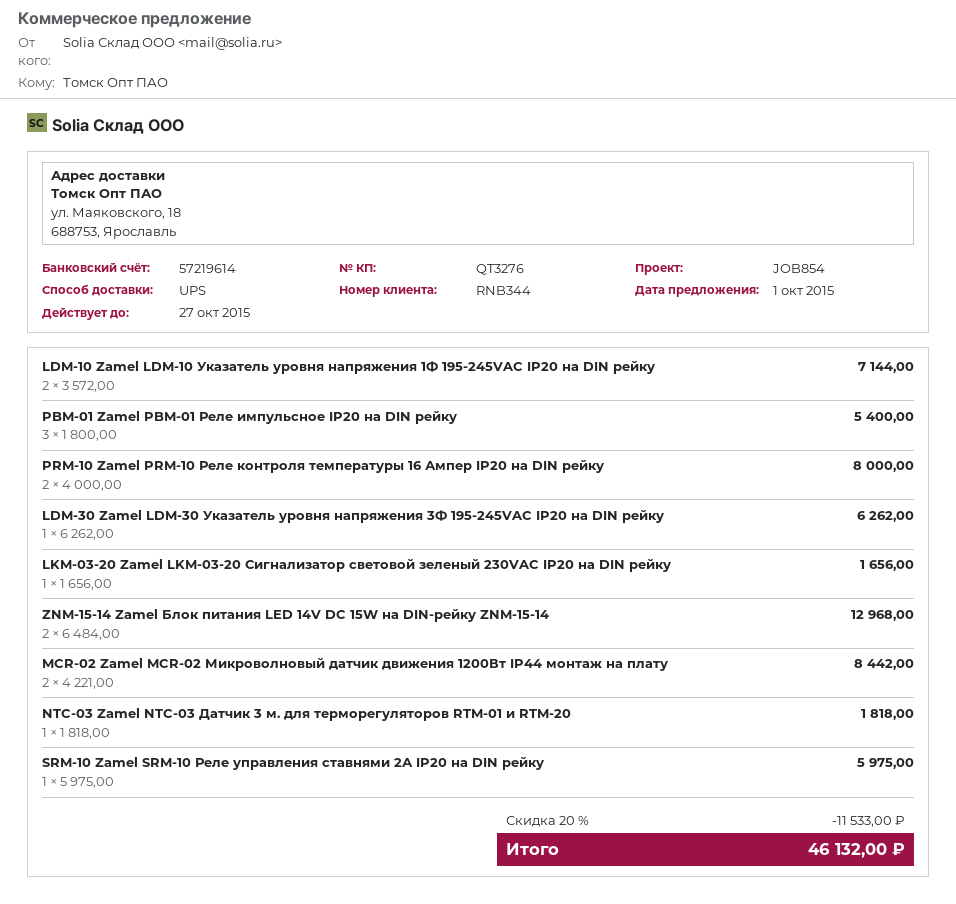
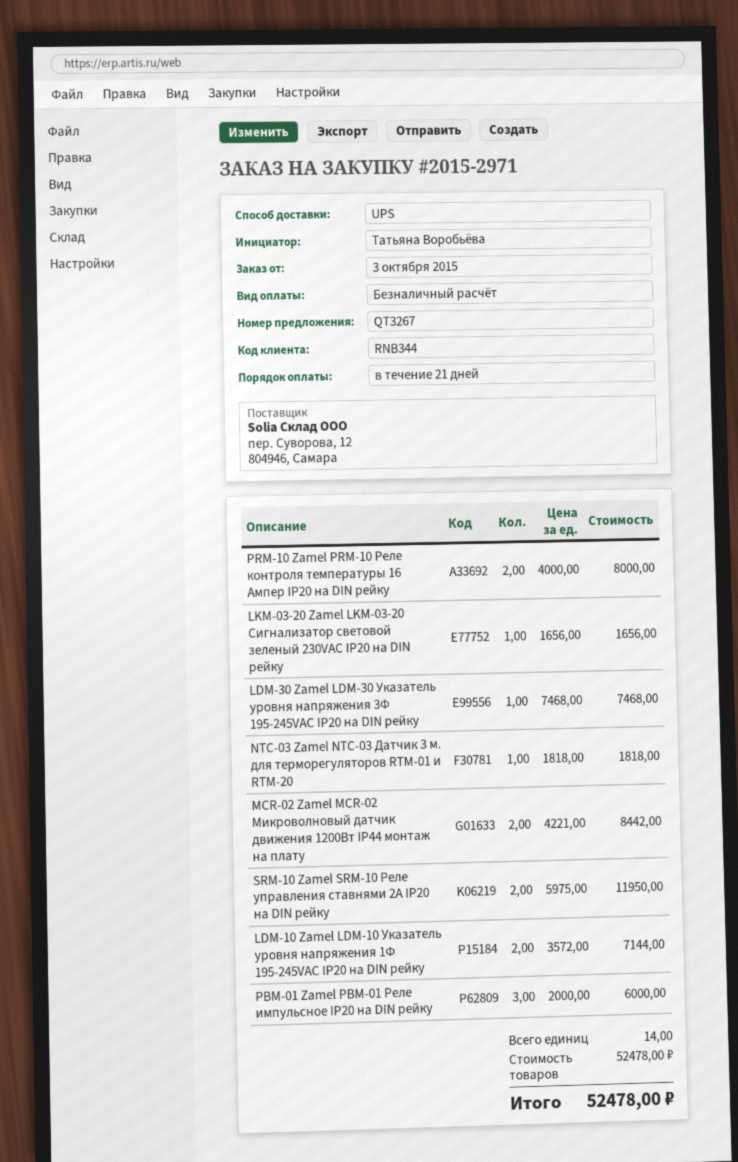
quote number: QT3276 -> QT3267
PBM-01 Zamel PBM-01 Реле импульсное IP20 на DIN рейку: 3 x 1800.00 = 5400.00 -> 3 x 2000.00 = 6000.00
LDM-30 Zamel LDM-30 Указатель уровня напряжения 3Ф 195-245VAC IP20 на DIN рейку: 1 x 6262.00 = 6262.00 -> 1 x 7468.00 = 7468.00
ZNM-15-14 Zamel Блок питания LED 14V DC 15W на DIN-рейку ZNM-15-14: 2 x 6484.00 = 12968.00 -> none
SRM-10 Zamel SRM-10 Реле управления ставнями 2А IP20 на DIN рейку: 1 x 5975.00 = 5975.00 -> 2 x 5975.00 = 11950.00
discount: 20% = 11533.00 -> none
total: 46132.00 -> 52478.00

